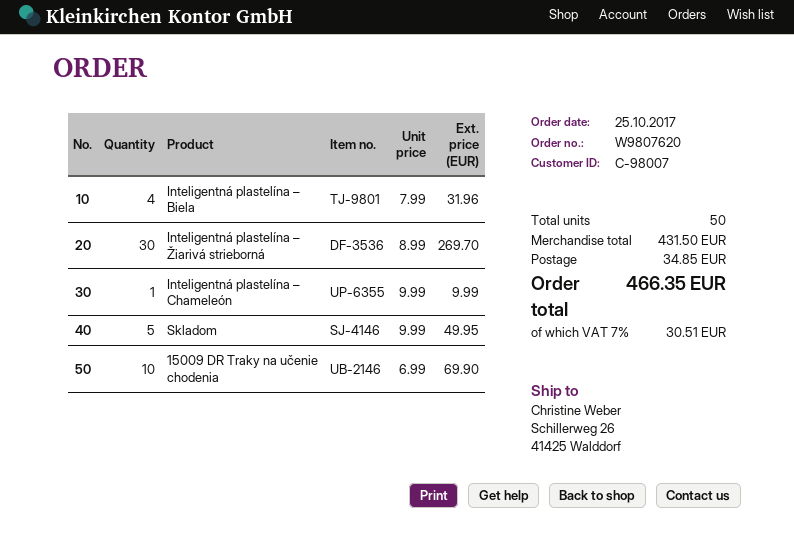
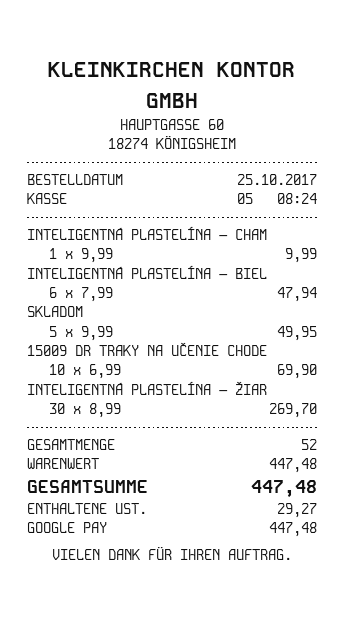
Inteligentná plastelína – Biela: 4 x 7.99 = 31.96 -> 6 x 7.99 = 47.94
total quantity: 50 -> 52
subtotal: 431.50 -> 447.48
shipping: 34.85 -> none
tax: 30.51 -> 29.27
total: 466.35 -> 447.48

